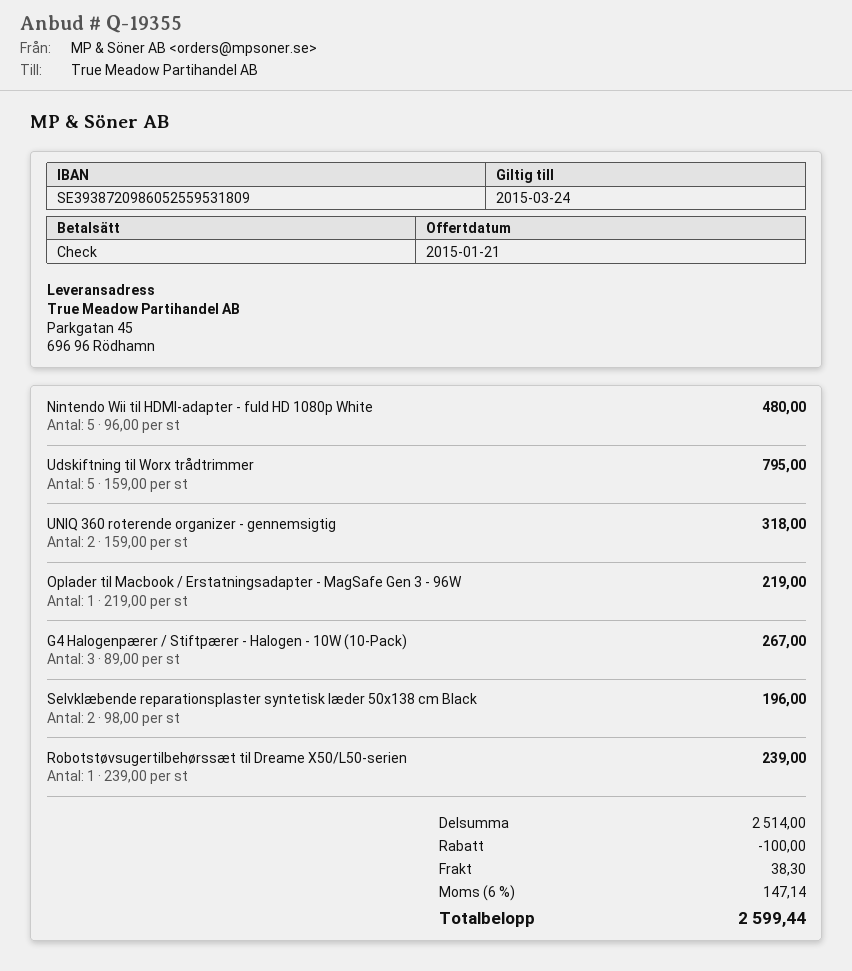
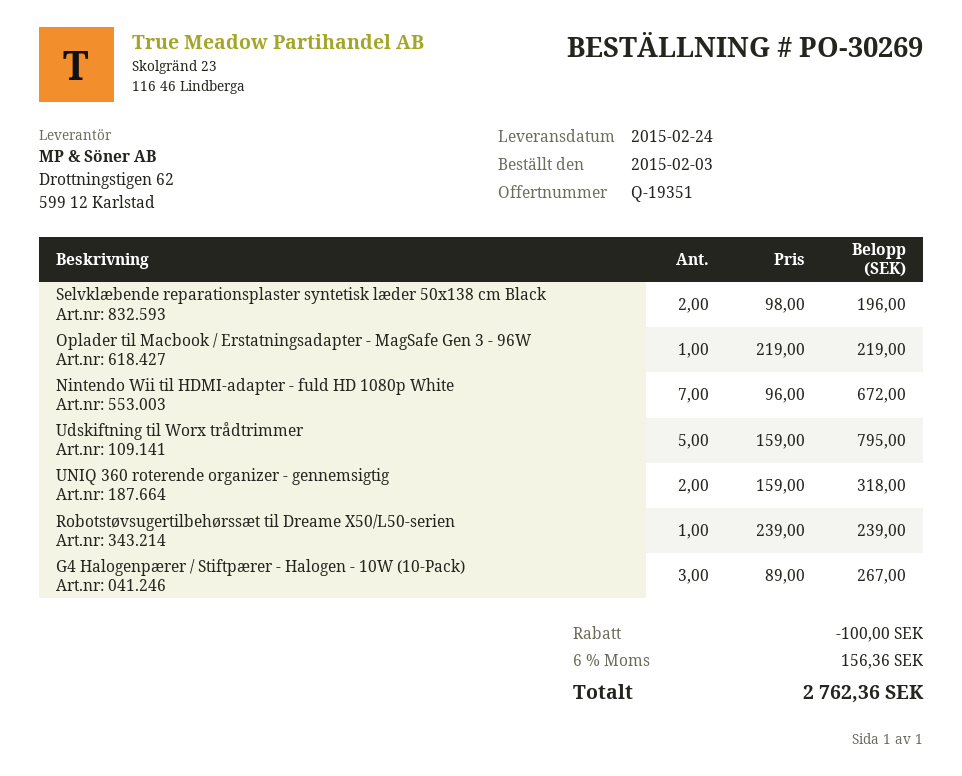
quote number: Q-19355 -> Q-19351
Nintendo Wii til HDMI-adapter - fuld HD 1080p White: 5 x 96.00 = 480.00 -> 7 x 96.00 = 672.00
shipping: 38.30 -> none
tax: 6% = 147.14 -> 6% = 156.36
total: 2599.44 -> 2762.36

